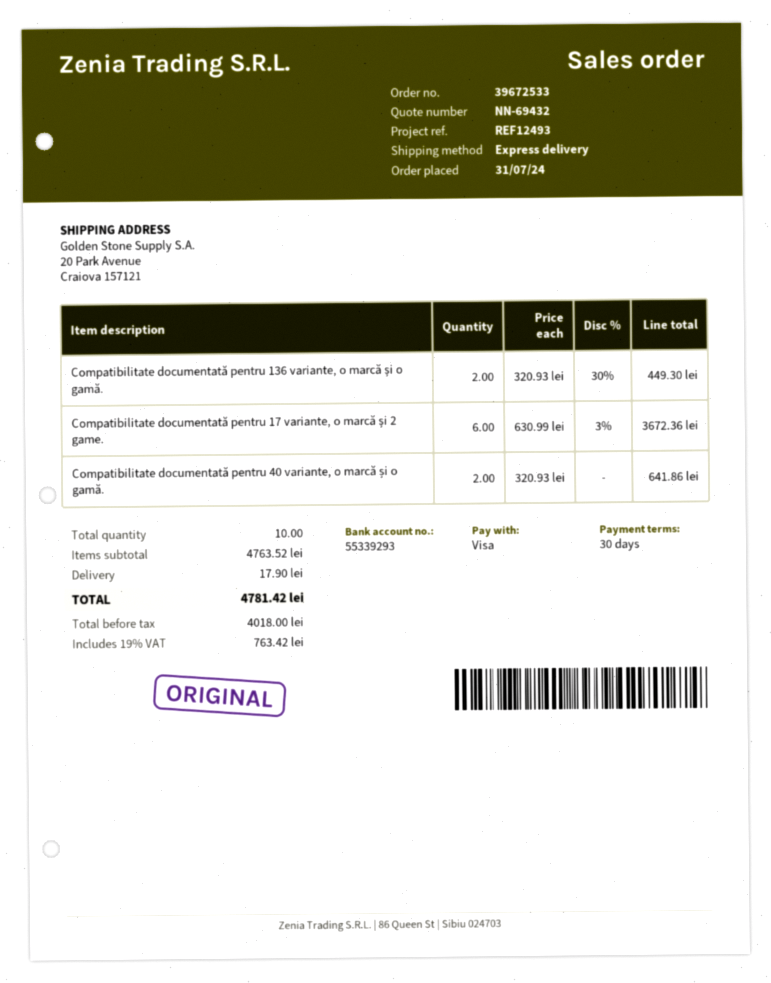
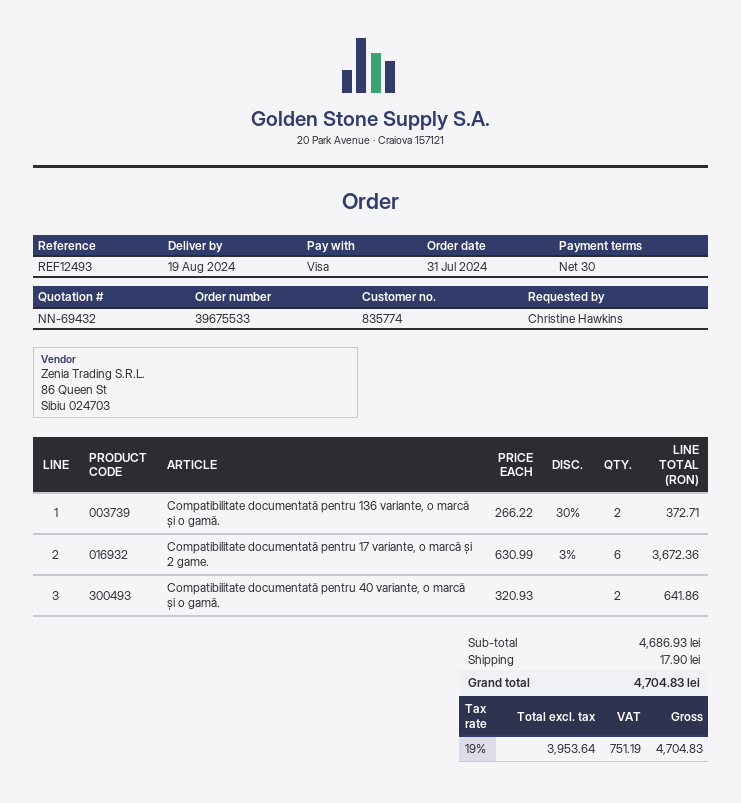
order number: 39672533 -> 39675533
Compatibilitate documentată pentru 136 variante, o marcă și o gamă.: 2 x 320.93 - 30% = 449.30 -> 2 x 266.22 - 30% = 372.71
subtotal: 4763.52 -> 4686.93
net: 4018.00 -> 3953.64
tax: 19% = 763.42 -> 19% = 751.19
total: 4781.42 -> 4704.83

